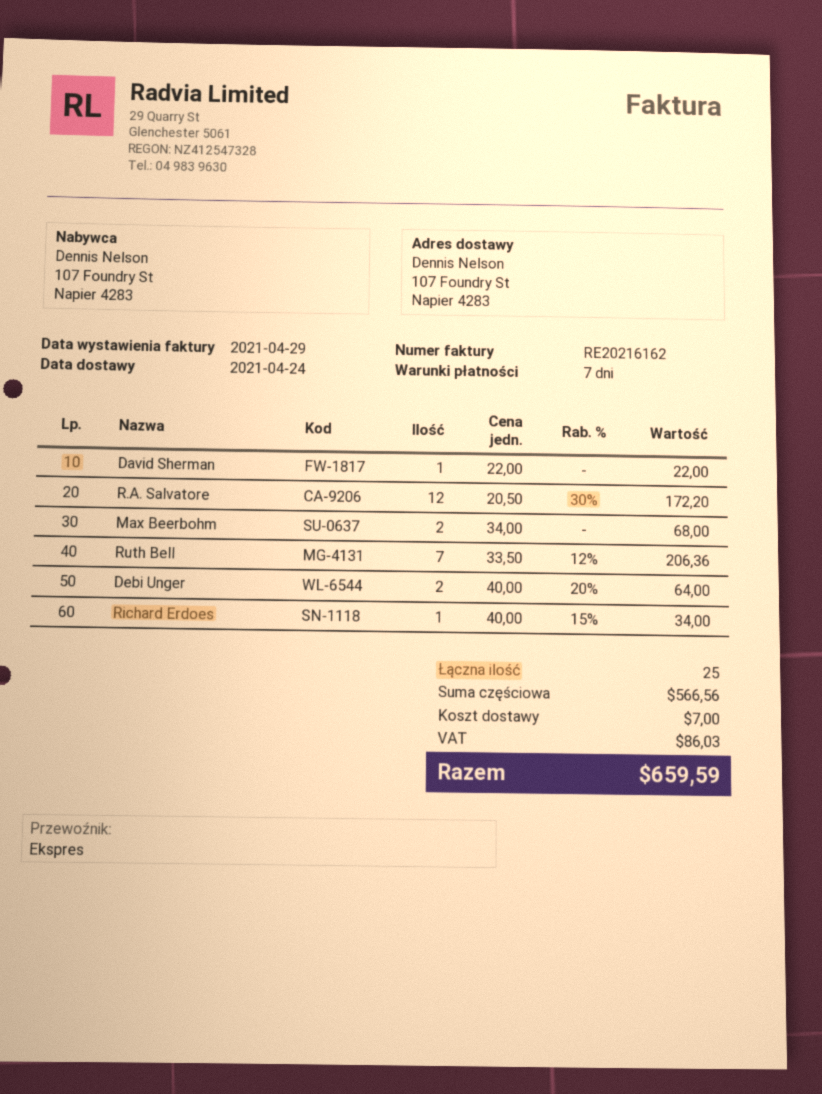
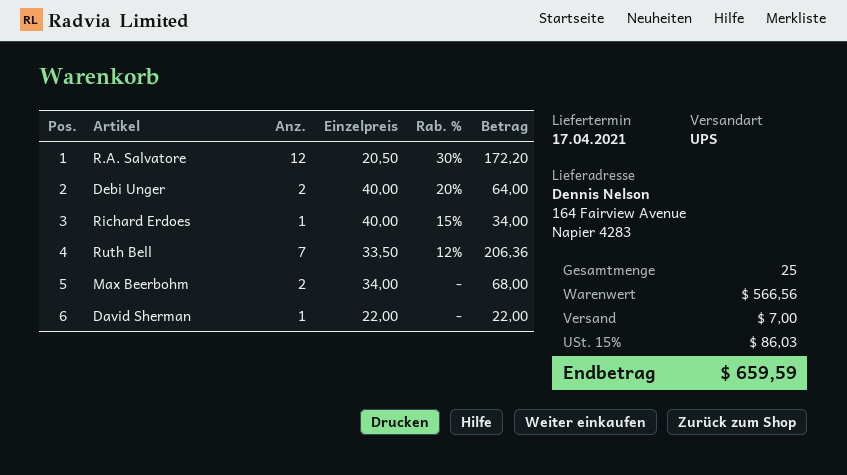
delivery date: 2021-04-24 -> 2021-04-17
shipping method: express -> UPS
ship to: 107 Foundry St, Napier 4283 -> 164 Fairview Avenue, Napier 4283

